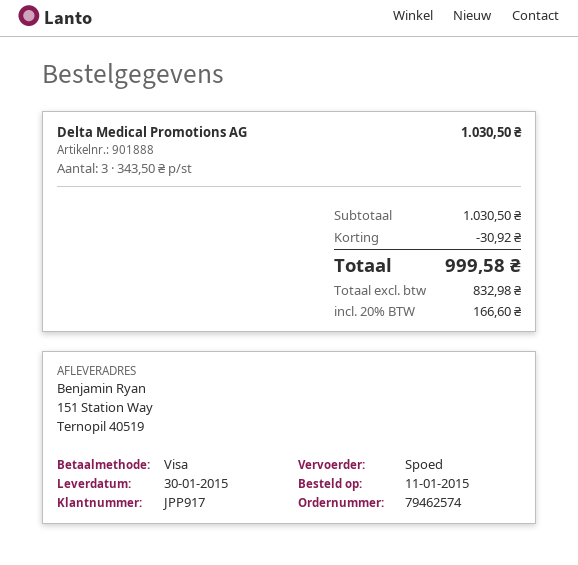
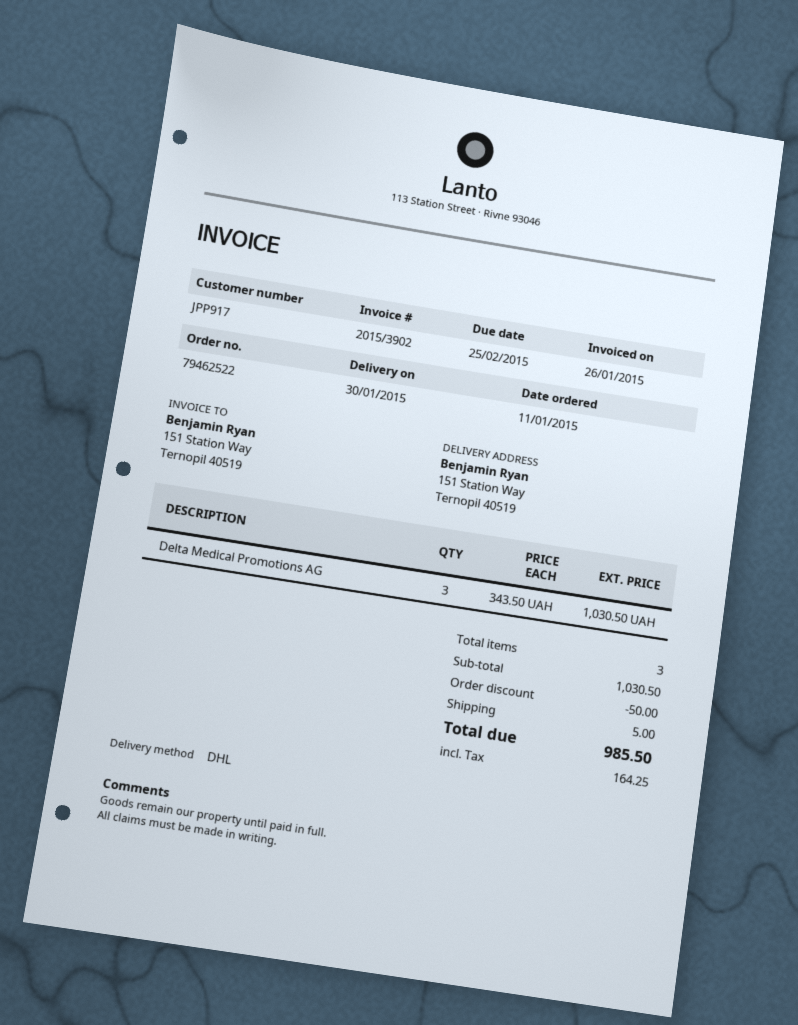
order number: 79462574 -> 79462522
shipping method: express -> DHL
discount: 30.92 -> 50.00
shipping: none -> 5.00
tax: 166.60 -> 164.25
total: 999.58 -> 985.50

